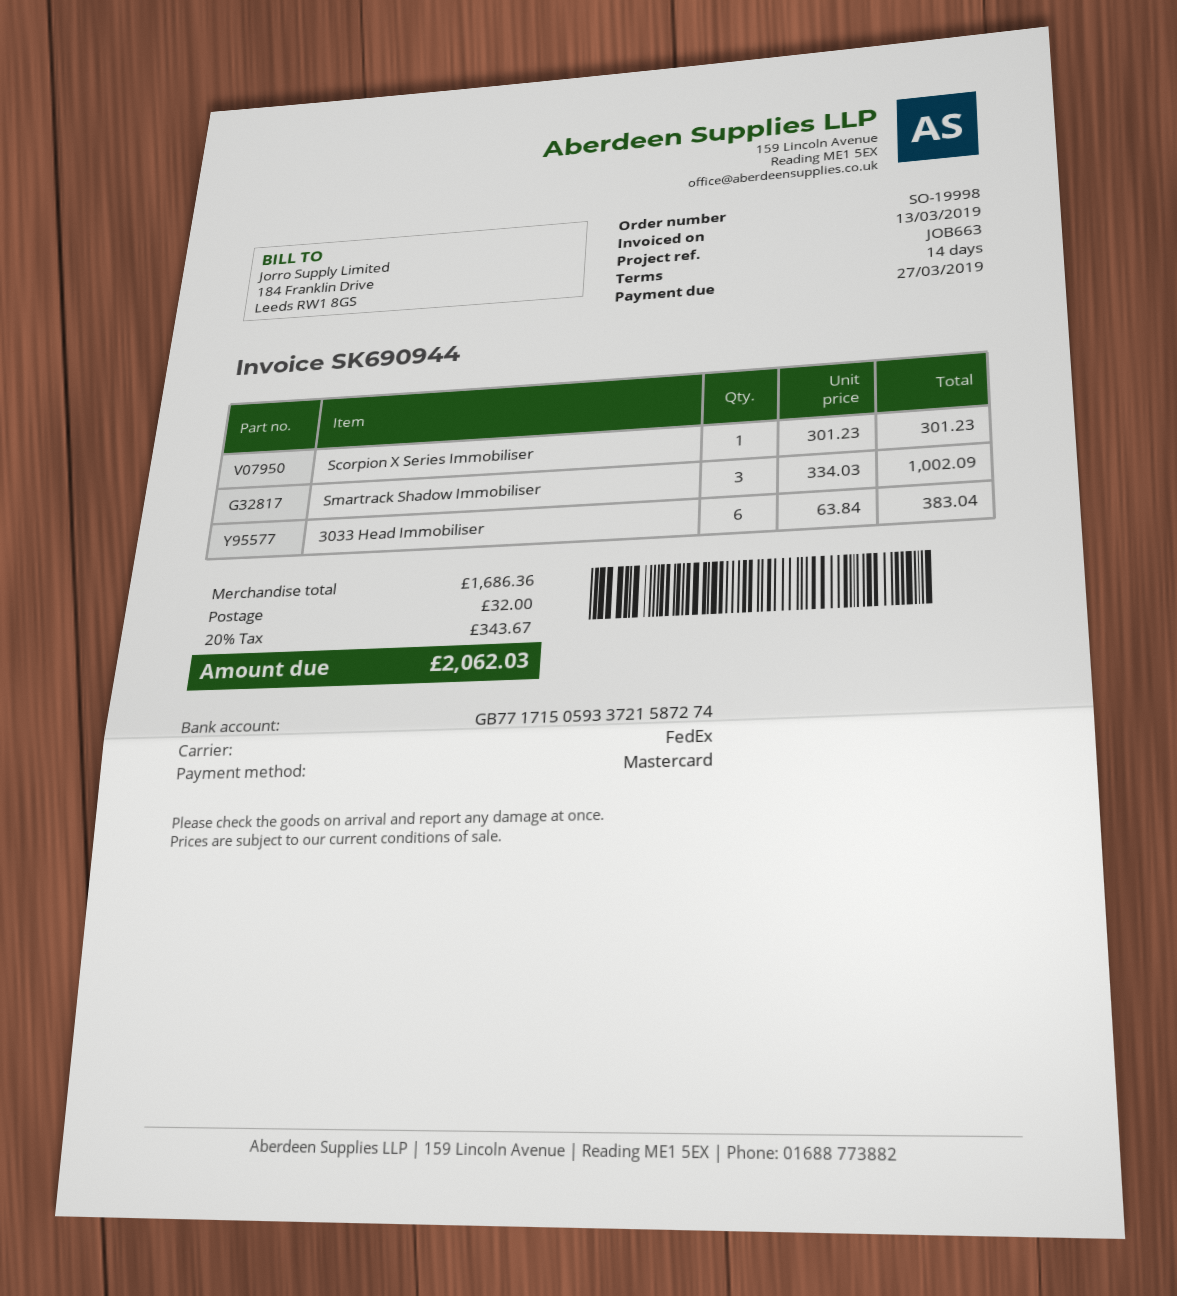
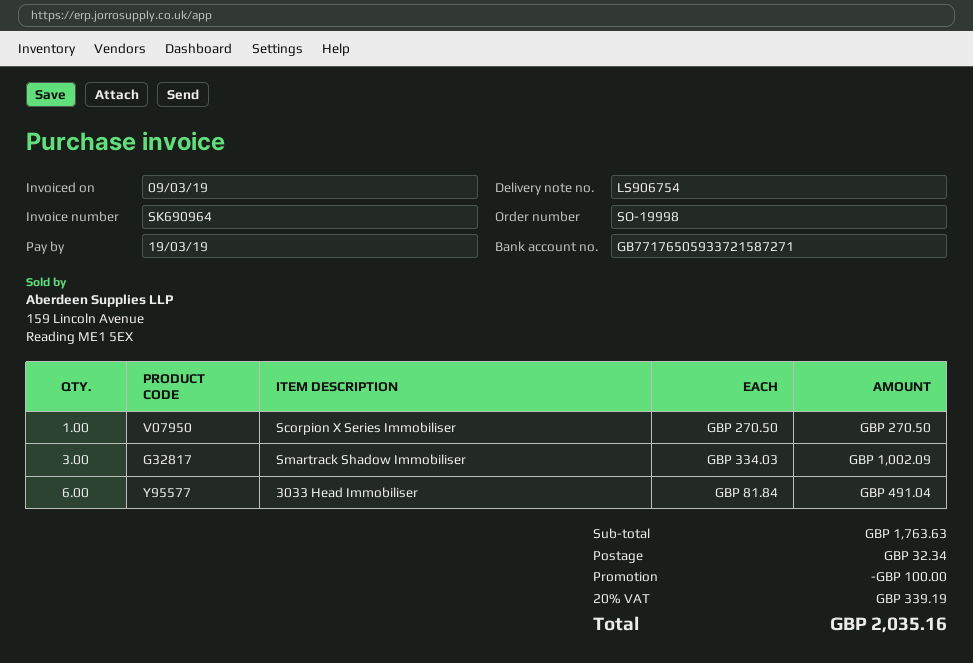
invoice number: SK690944 -> SK690964
invoice date: 2019-03-13 -> 2019-03-09
due date: 2019-03-27 -> 2019-03-19
bank account: GB77171505933721587274 -> GB77176505933721587271
Scorpion X Series Immobiliser: 1 x 301.23 = 301.23 -> 1 x 270.50 = 270.50
3033 Head Immobiliser: 6 x 63.84 = 383.04 -> 6 x 81.84 = 491.04
subtotal: 1686.36 -> 1763.63
discount: none -> 100.00
shipping: 32.00 -> 32.34
tax: 20% = 343.67 -> 20% = 339.19
total: 2062.03 -> 2035.16

